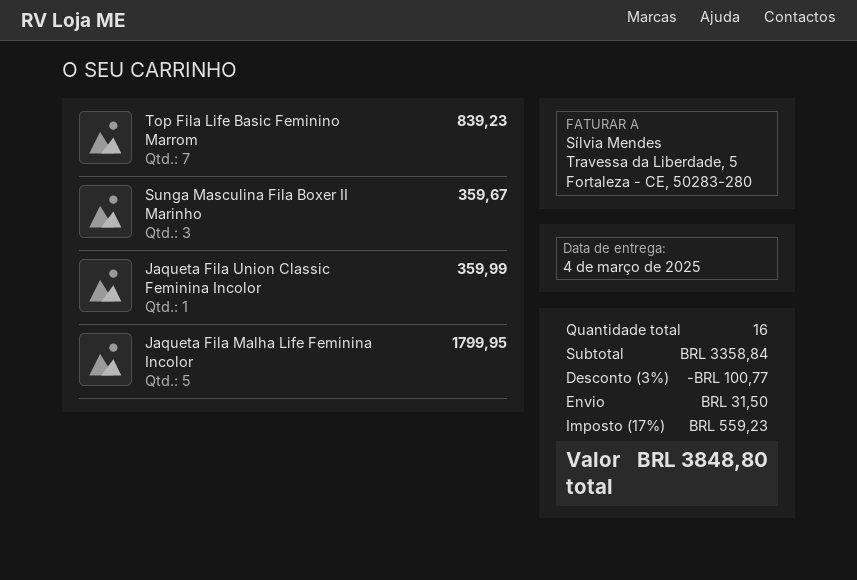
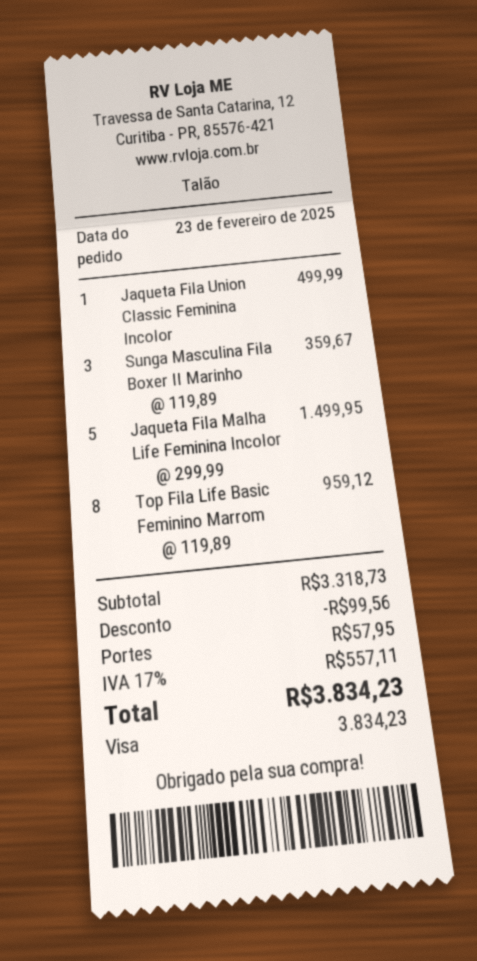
Top Fila Life Basic Feminino Marrom: 7 for 839.23 -> 8 for 959.12
Jaqueta Fila Union Classic Feminina Incolor: 1 for 359.99 -> 1 for 499.99
Jaqueta Fila Malha Life Feminina Incolor: 5 for 1799.95 -> 5 for 1499.95
subtotal: 3358.84 -> 3318.73
discount: 100.77 -> 99.56
shipping: 31.50 -> 57.95
tax: 17% = 559.23 -> 17% = 557.11
total: 3848.80 -> 3834.23

